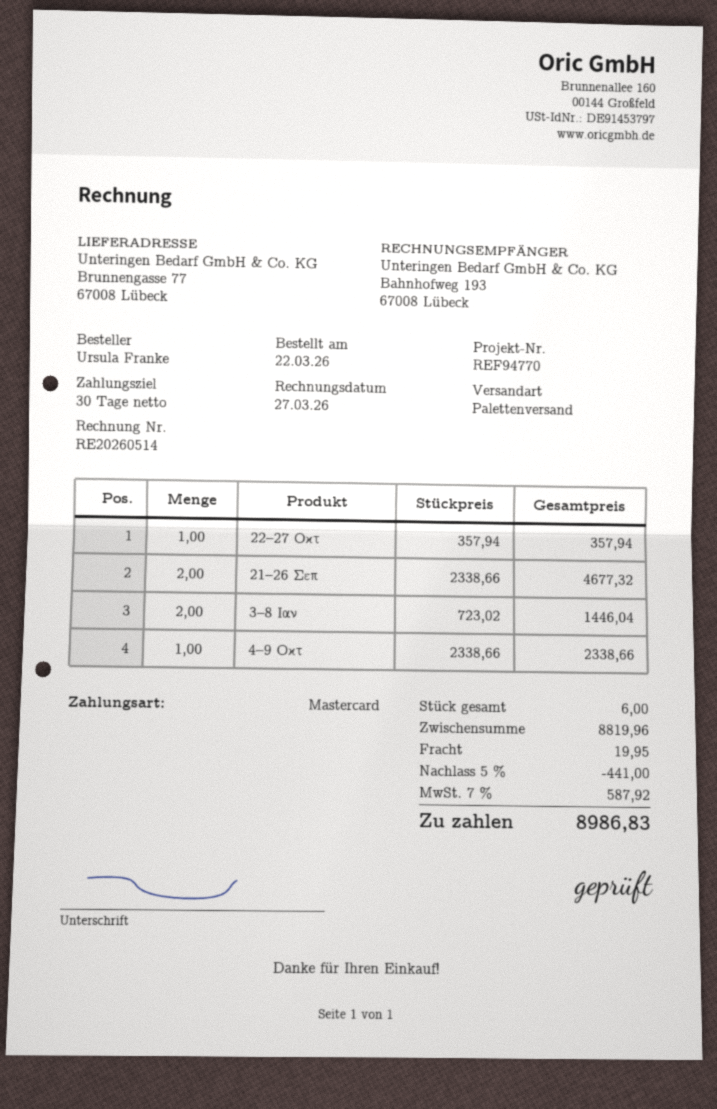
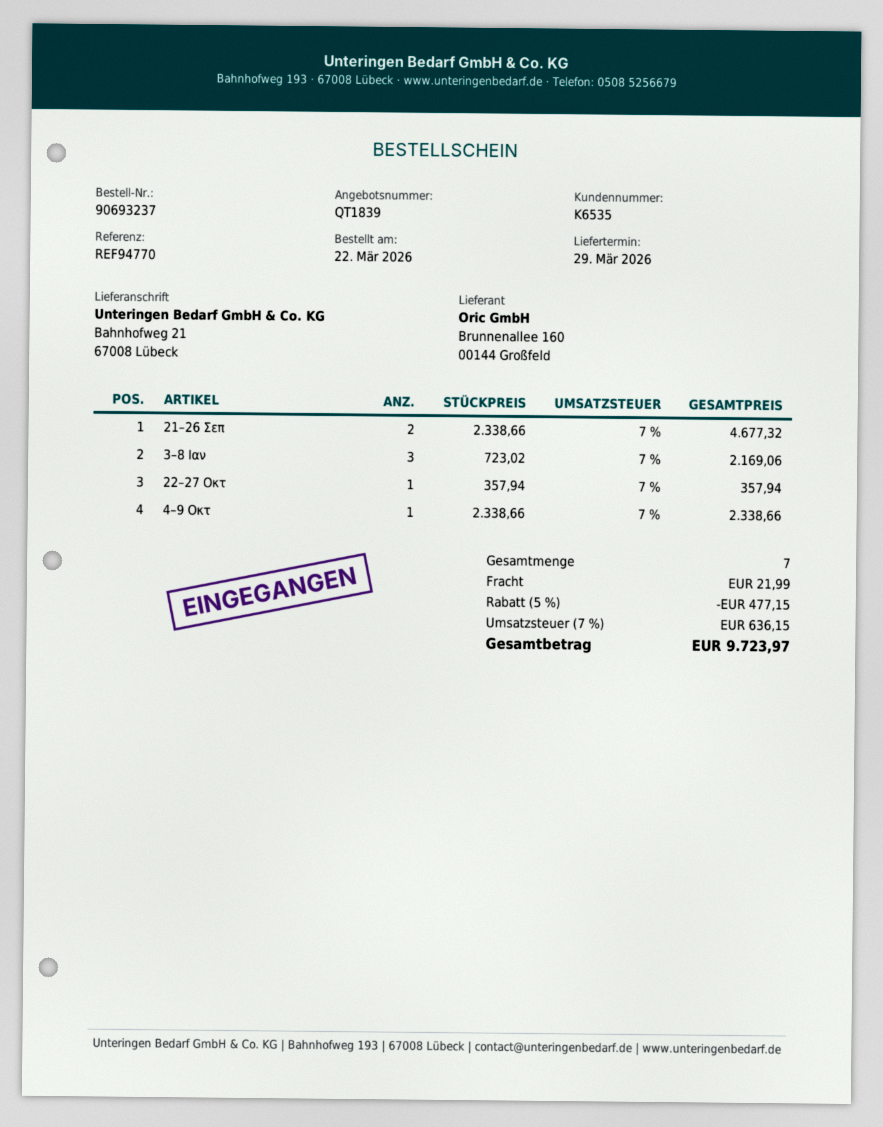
ship to: Brunnengasse 77, 67008 Lübeck -> Bahnhofweg 21, 67008 Lübeck
3–8 Ιαν: 2 x 723.02 = 1446.04 -> 3 x 723.02 = 2169.06
total quantity: 6 -> 7
discount: 5% = 441.00 -> 5% = 477.15
shipping: 19.95 -> 21.99
tax: 7% = 587.92 -> 7% = 636.15
total: 8986.83 -> 9723.97

